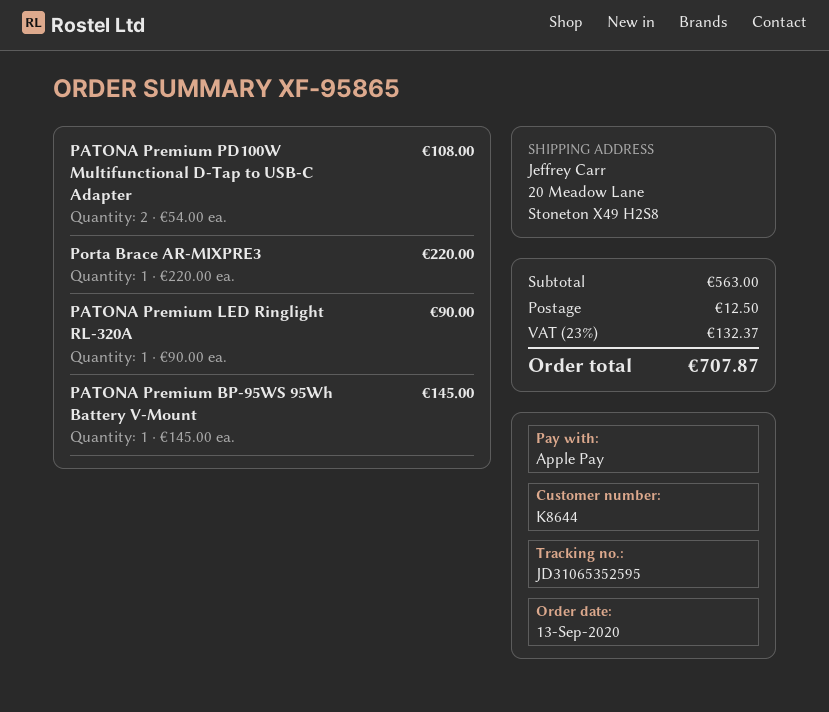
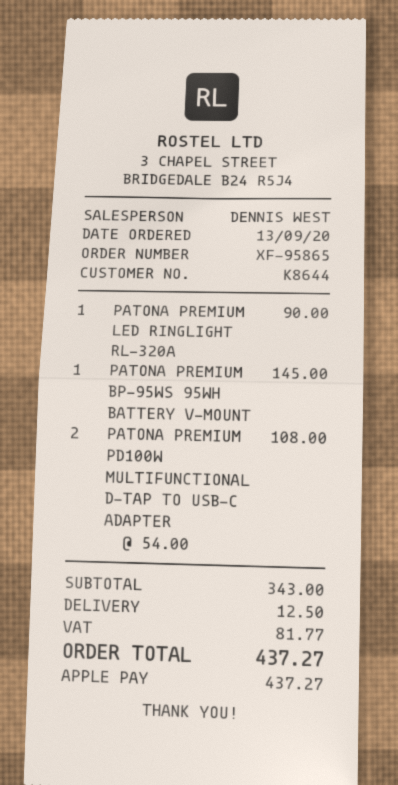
Porta Brace AR-MIXPRE3: 1 x 220.00 = 220.00 -> none
subtotal: 563.00 -> 343.00
tax: 132.37 -> 81.77
total: 707.87 -> 437.27

